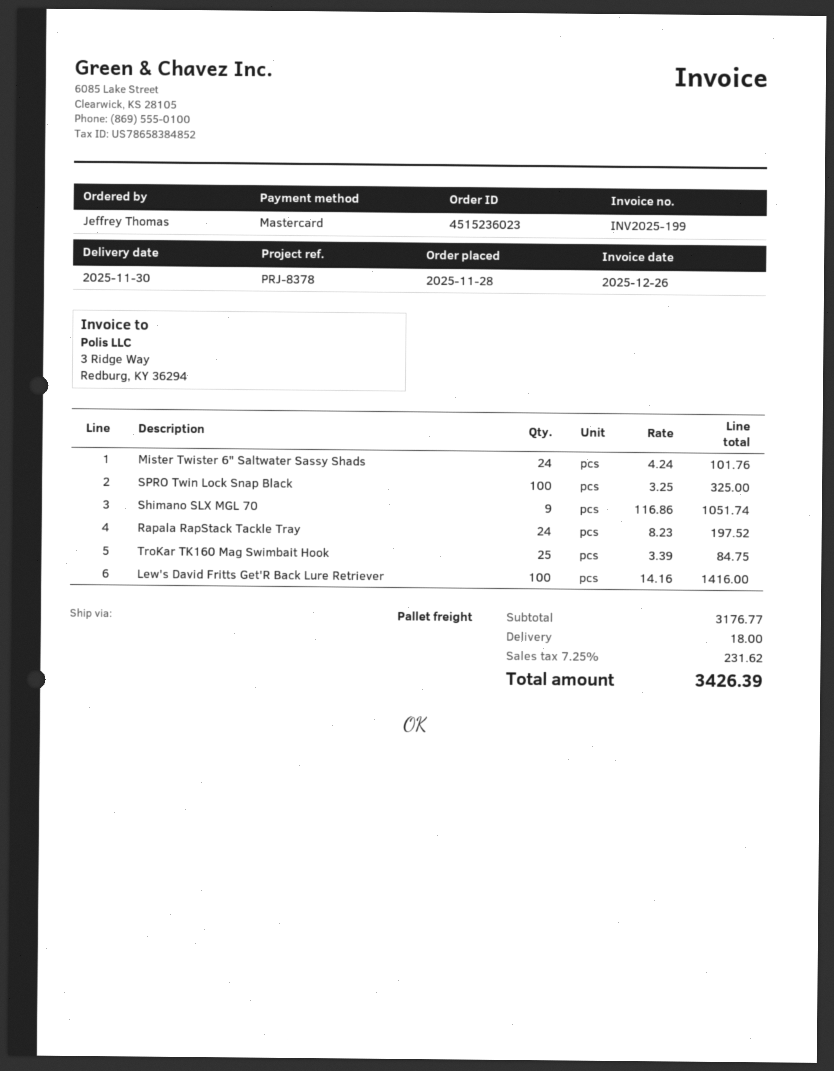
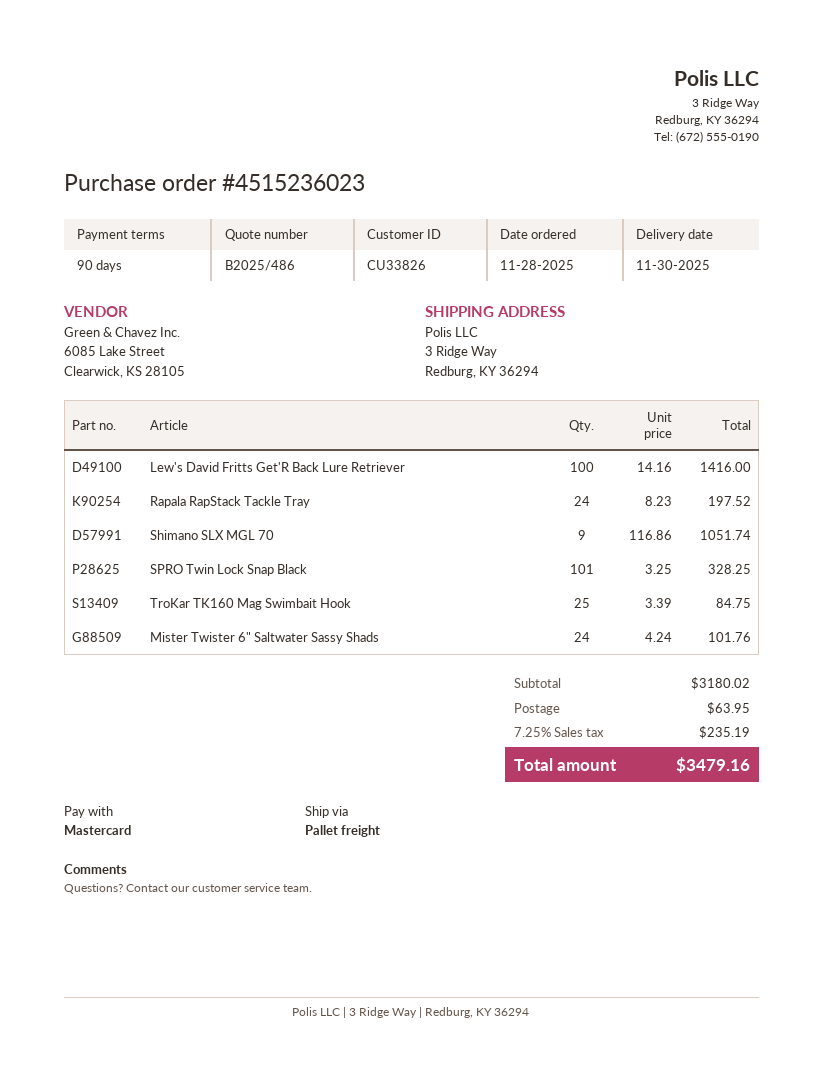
SPRO Twin Lock Snap Black: 100 x 3.25 = 325.00 -> 101 x 3.25 = 328.25
subtotal: 3176.77 -> 3180.02
shipping: 18.00 -> 63.95
tax: 7.25% = 231.62 -> 7.25% = 235.19
total: 3426.39 -> 3479.16

